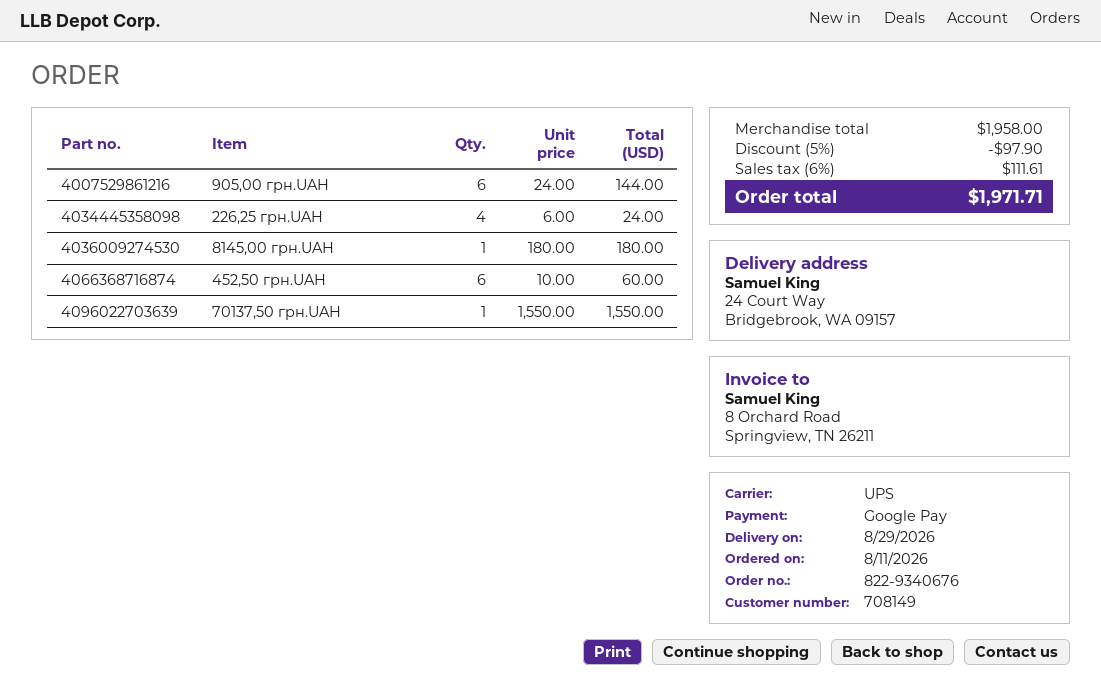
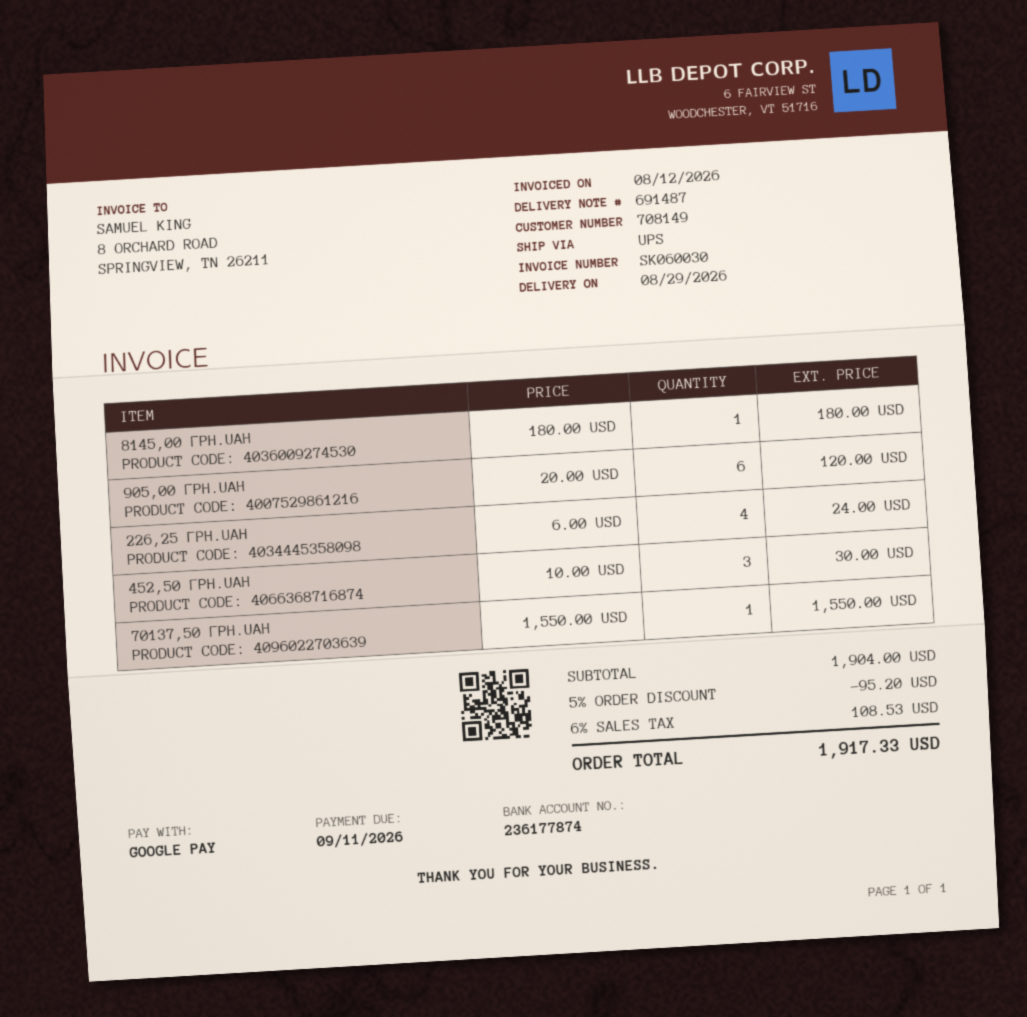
905,00 грн.UAH: 6 x 24.00 = 144.00 -> 6 x 20.00 = 120.00
452,50 грн.UAH: 6 x 10.00 = 60.00 -> 3 x 10.00 = 30.00
subtotal: 1958.00 -> 1904.00
discount: 5% = 97.90 -> 5% = 95.20
tax: 6% = 111.61 -> 6% = 108.53
total: 1971.71 -> 1917.33

